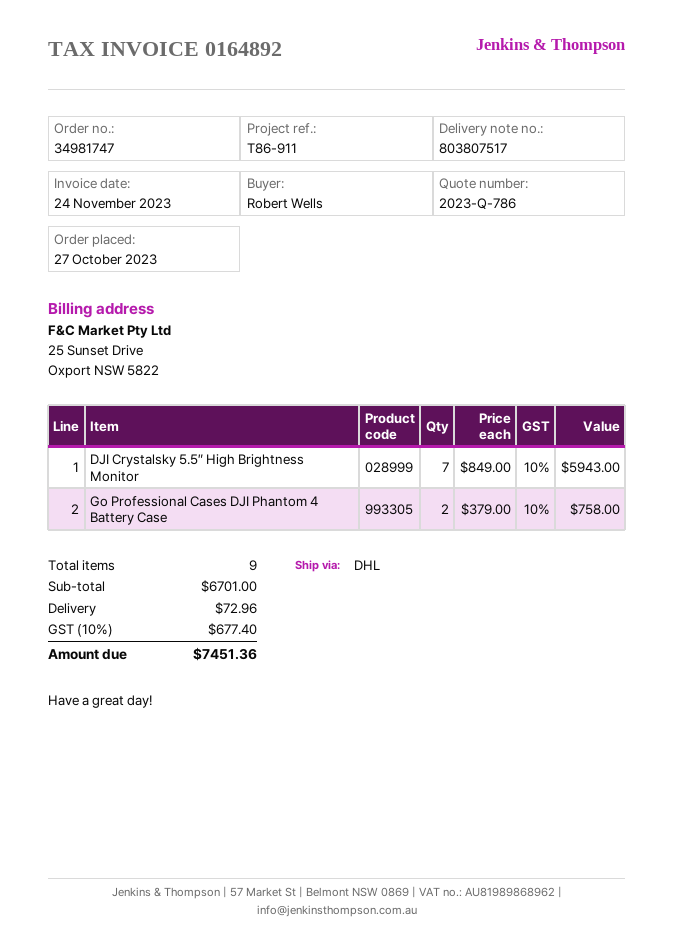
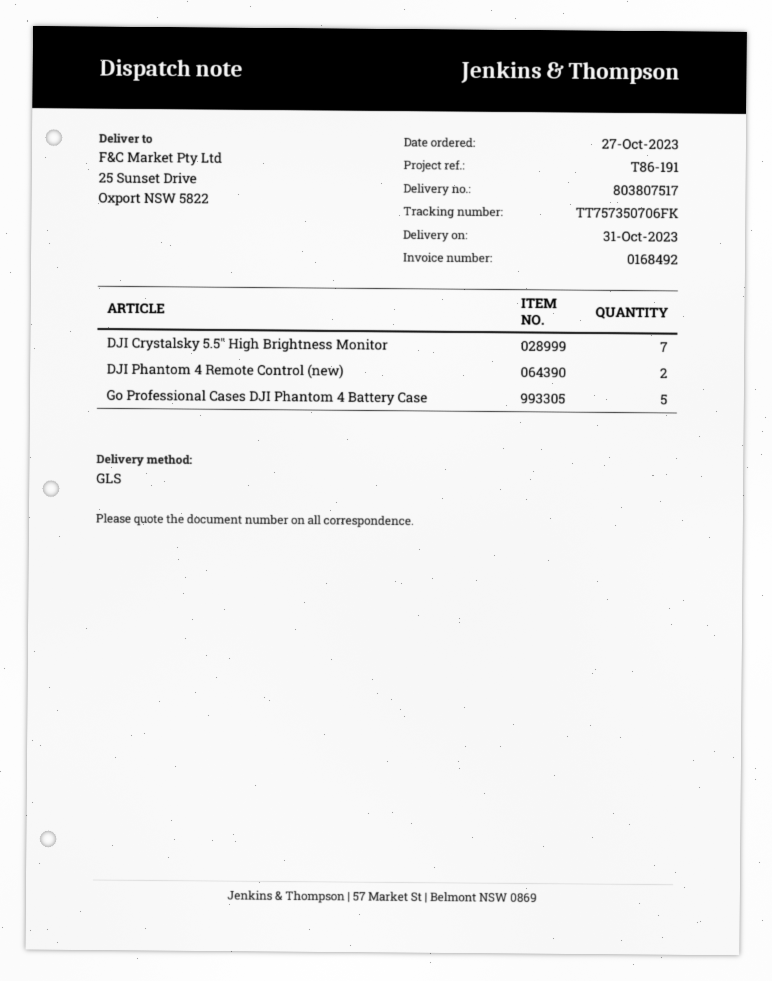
invoice number: 0164892 -> 0168492
reference: T86-911 -> T86-191
shipping method: DHL -> GLS
Go Professional Cases DJI Phantom 4 Battery Case: 2 -> 5
DJI Phantom 4 Remote Control (new): none -> 2

